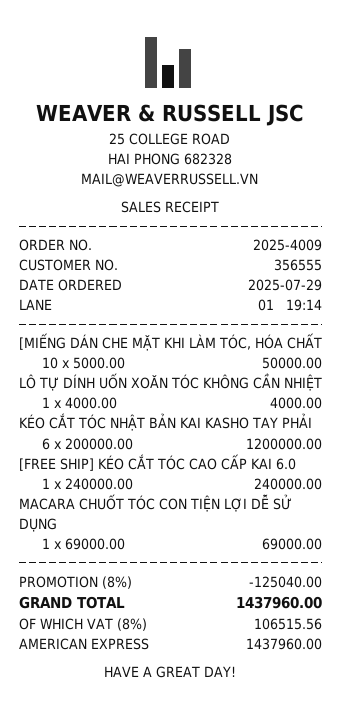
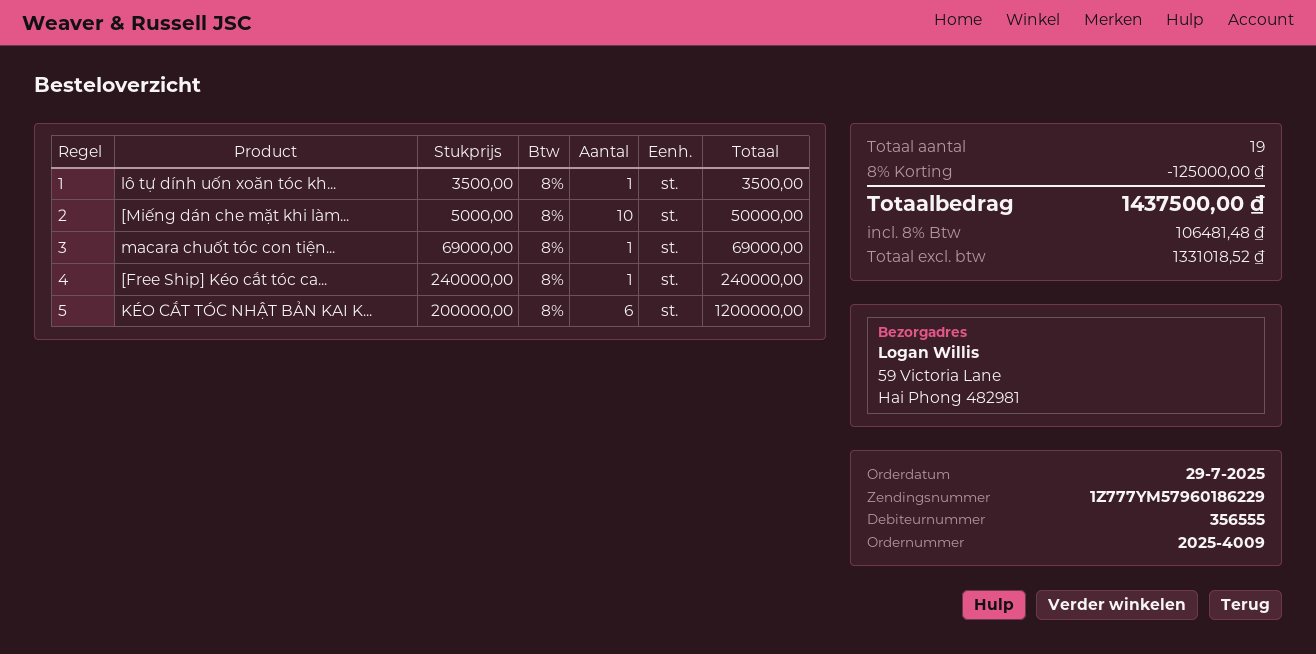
LÔ TỰ DÍNH UỐN XOĂN TÓC KHÔNG CẦN NHIỆT: 1 x 4000.00 = 4000.00 -> 1 x 3500.00 = 3500.00
discount: 8% = 125040.00 -> 8% = 125000.00
tax: 8% = 106515.56 -> 8% = 106481.48
total: 1437960.00 -> 1437500.00

